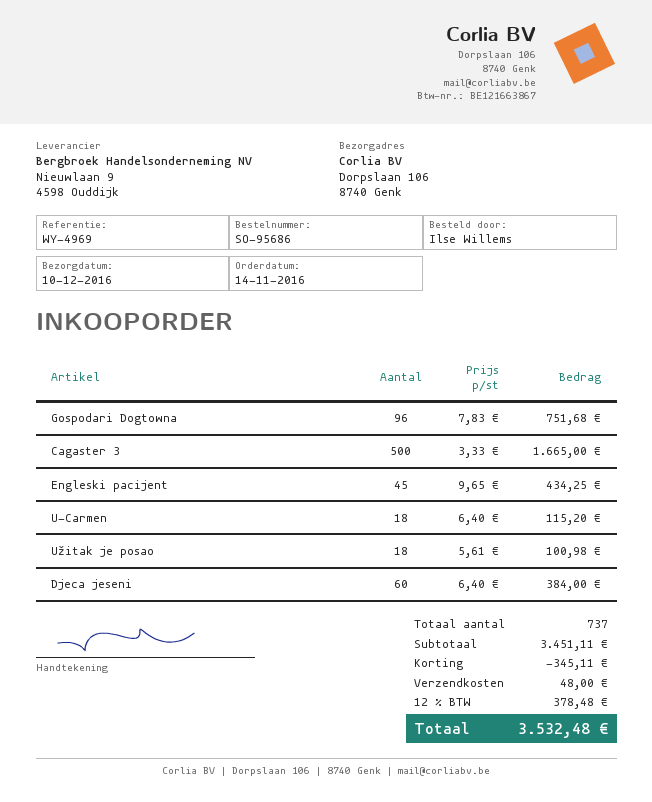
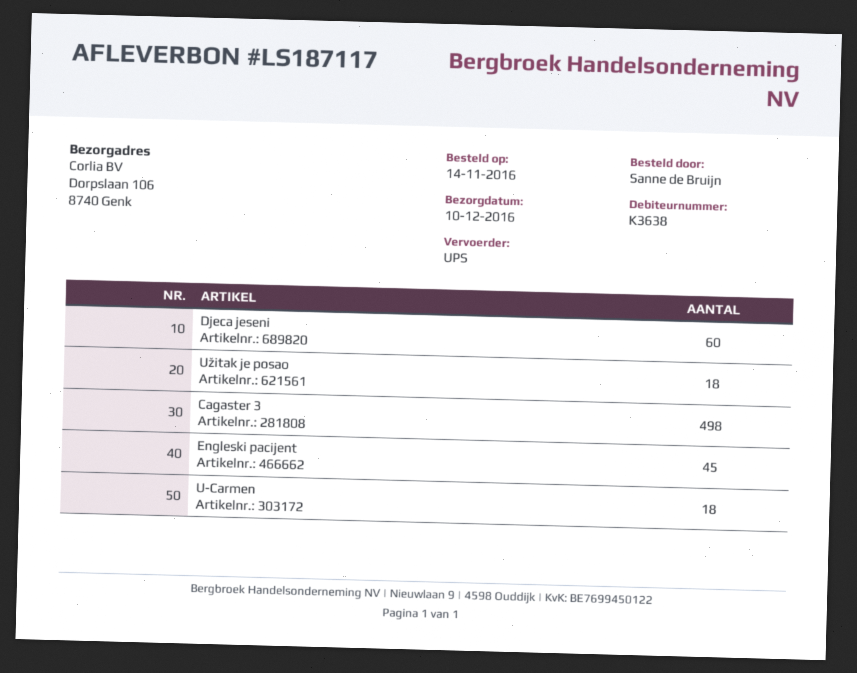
ordered by: Ilse Willems -> Sanne de Bruijn
Gospodari Dogtowna: 96 -> none
Cagaster 3: 500 -> 498

